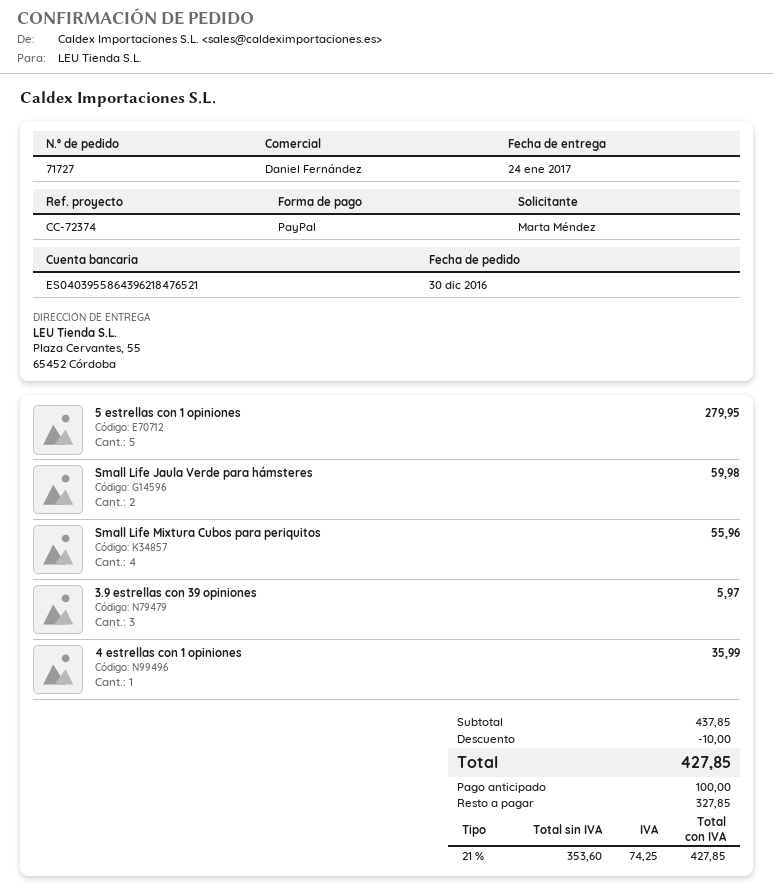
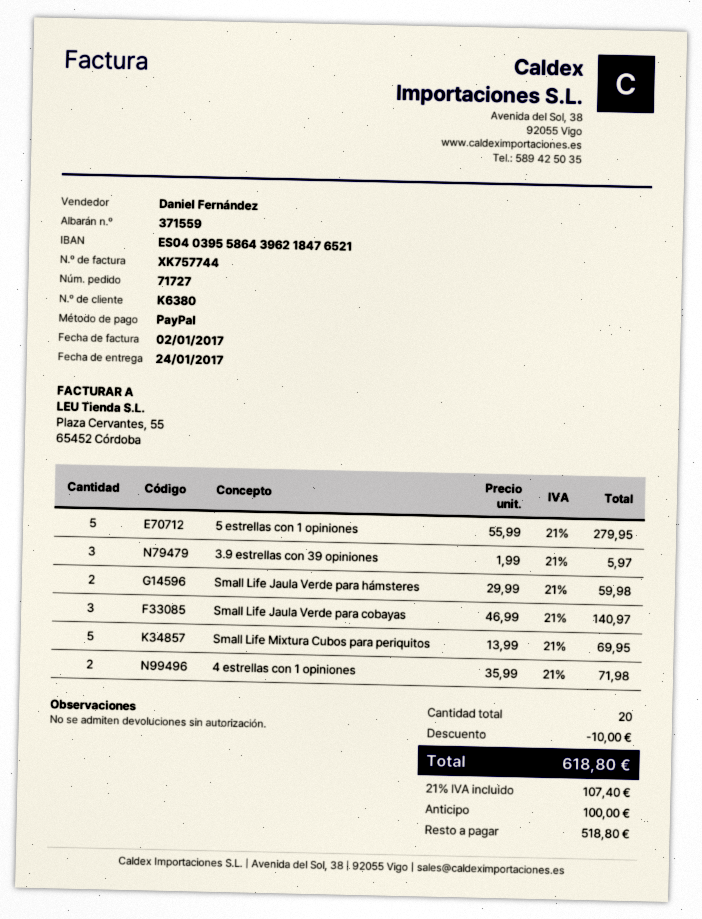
Small Life Mixtura Cubos para periquitos: 4 for 55.96 -> 5 for 69.95
4 estrellas con 1 opiniones: 1 for 35.99 -> 2 for 71.98
Small Life Jaula Verde para cobayas: none -> 3 for 140.97
tax: 21% = 74.25 -> 21% = 107.40
total: 427.85 -> 618.80
balance: 327.85 -> 518.80

